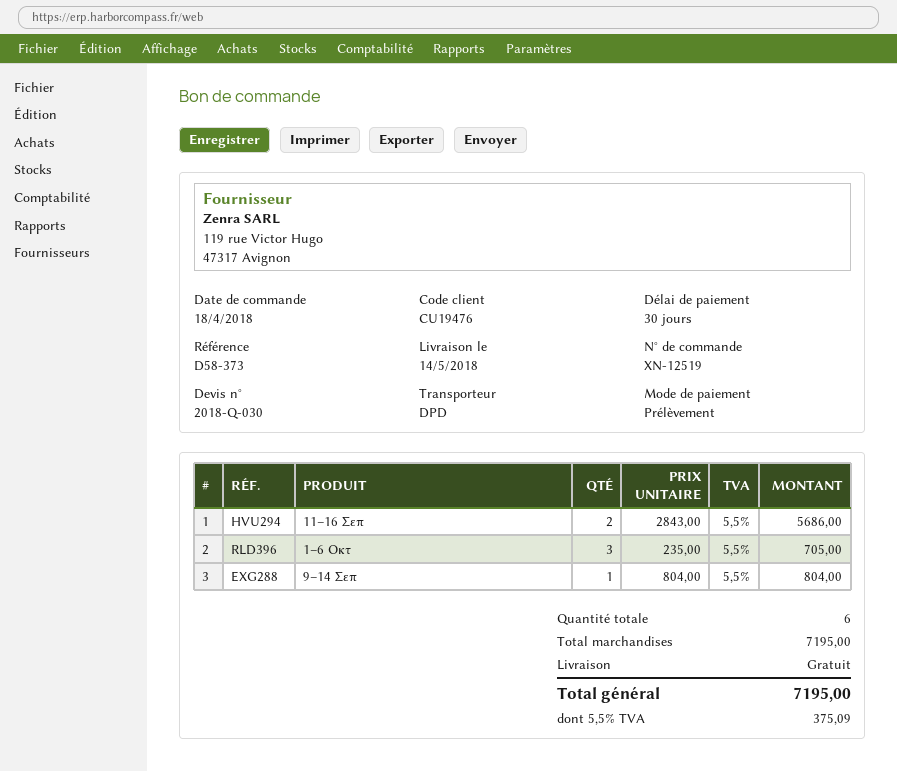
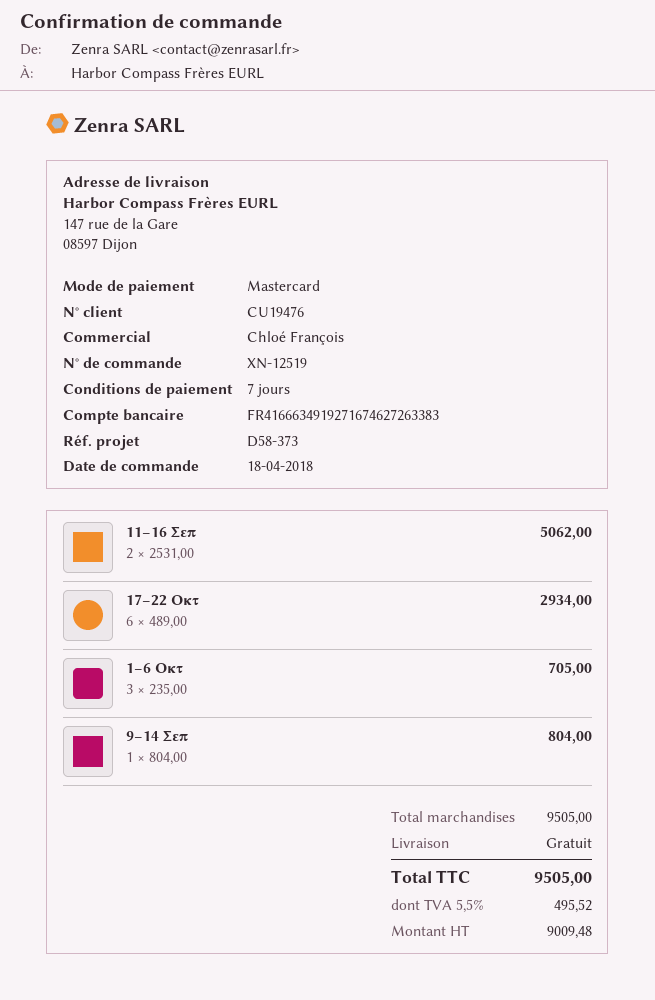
payment terms: 30 days -> 7 days
payment method: direct debit -> Mastercard
11–16 Σεπ: 2 x 2843.00 = 5686.00 -> 2 x 2531.00 = 5062.00
17–22 Οκτ: none -> 6 x 489.00 = 2934.00
subtotal: 7195.00 -> 9505.00
tax: 5.5% = 375.09 -> 5.5% = 495.52
total: 7195.00 -> 9505.00

